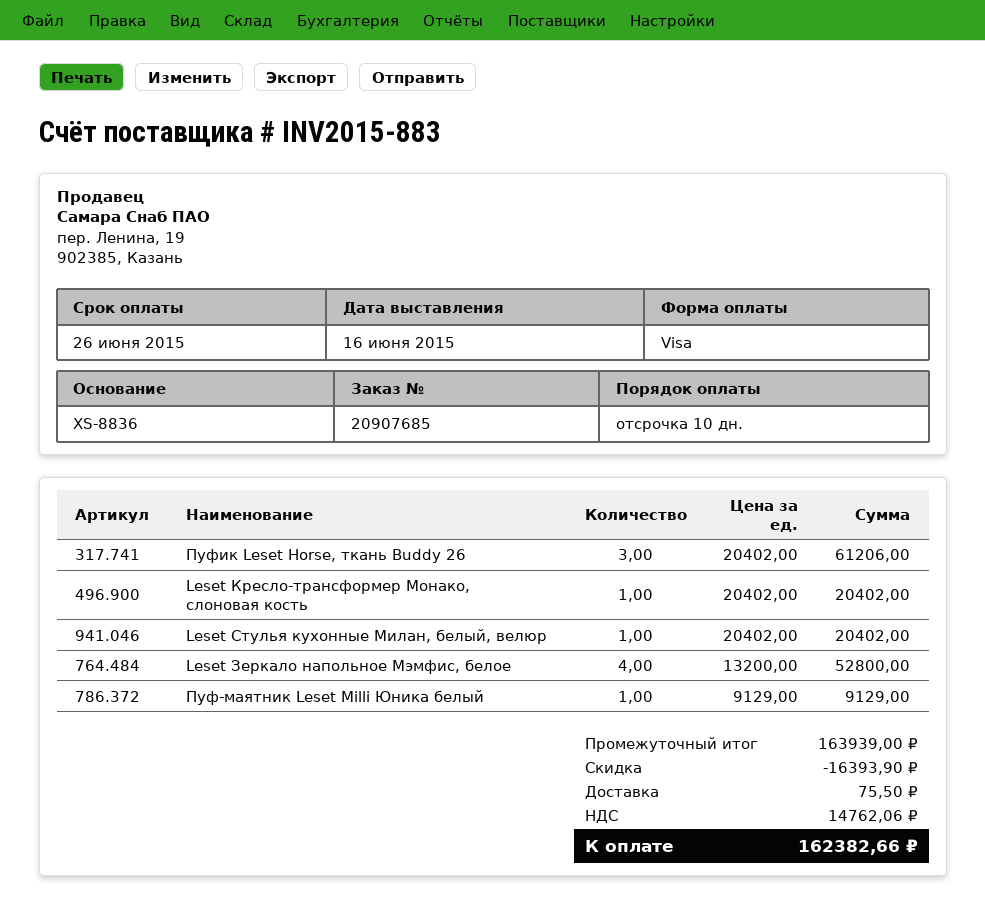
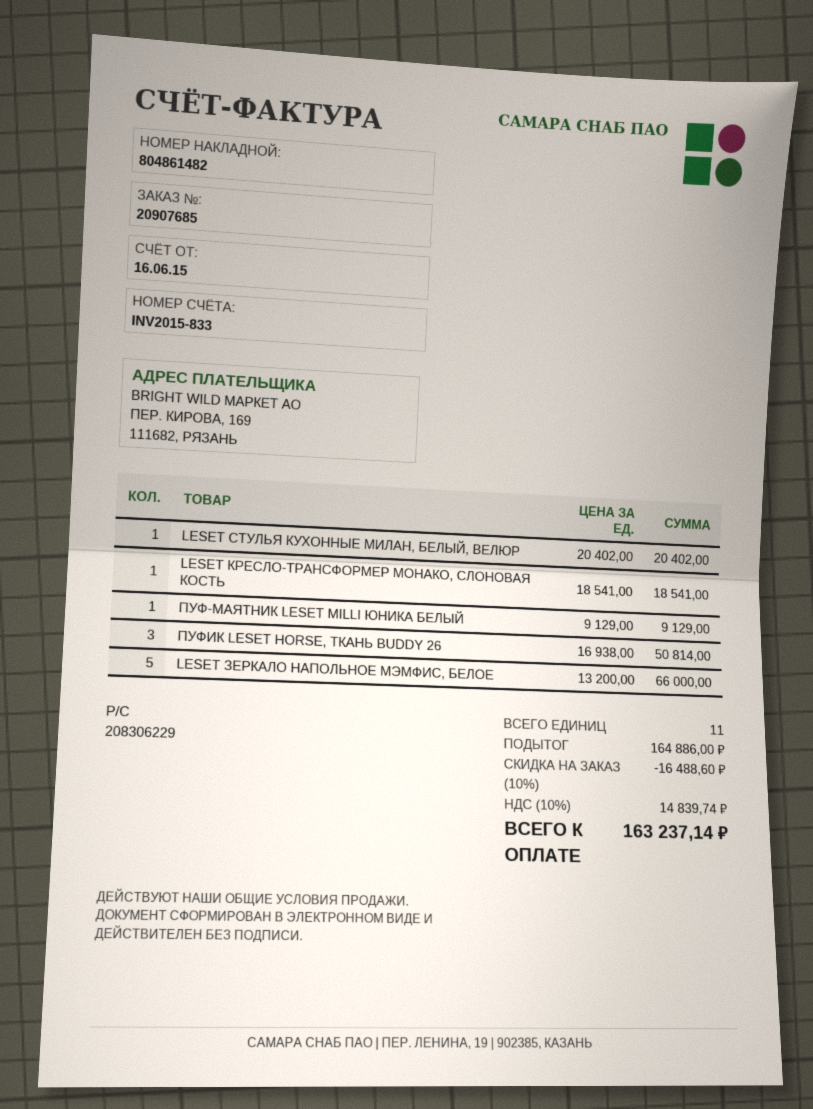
invoice number: INV2015-883 -> INV2015-833
Пуфик Leset Horse, ткань Buddy 26: 3 x 20402.00 = 61206.00 -> 3 x 16938.00 = 50814.00
Leset Кресло-трансформер Монако, слоновая кость: 1 x 20402.00 = 20402.00 -> 1 x 18541.00 = 18541.00
Leset Зеркало напольное Мэмфис, белое: 4 x 13200.00 = 52800.00 -> 5 x 13200.00 = 66000.00
subtotal: 163939.00 -> 164886.00
discount: 16393.90 -> 16488.60
shipping: 75.50 -> none
tax: 14762.06 -> 14839.74
total: 162382.66 -> 163237.14

